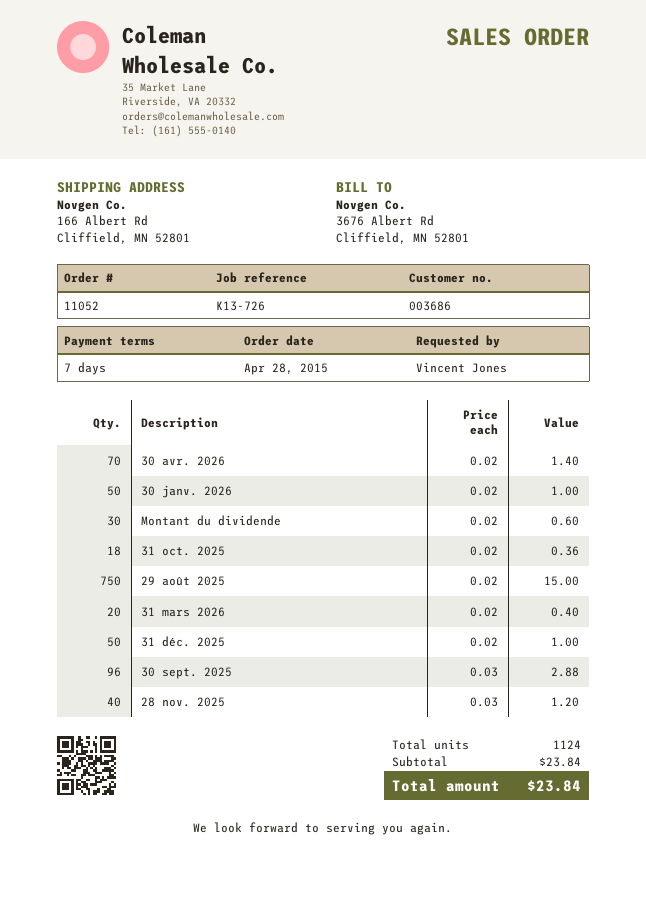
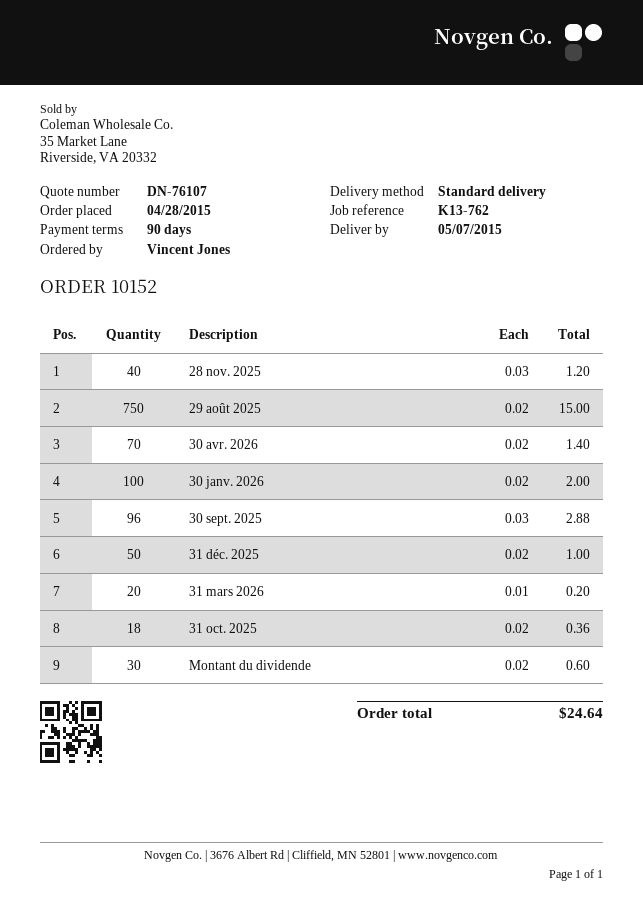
order number: 11052 -> 10152
payment terms: 7 days -> 90 days
reference: K13-726 -> K13-762
30 janv. 2026: 50 x 0.02 = 1.00 -> 100 x 0.02 = 2.00
31 mars 2026: 20 x 0.02 = 0.40 -> 20 x 0.01 = 0.20
total: 23.84 -> 24.64

